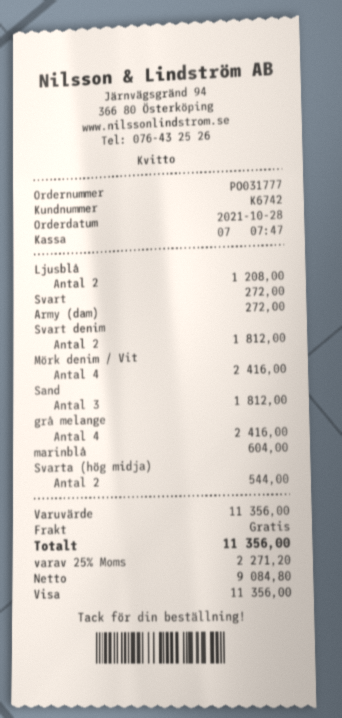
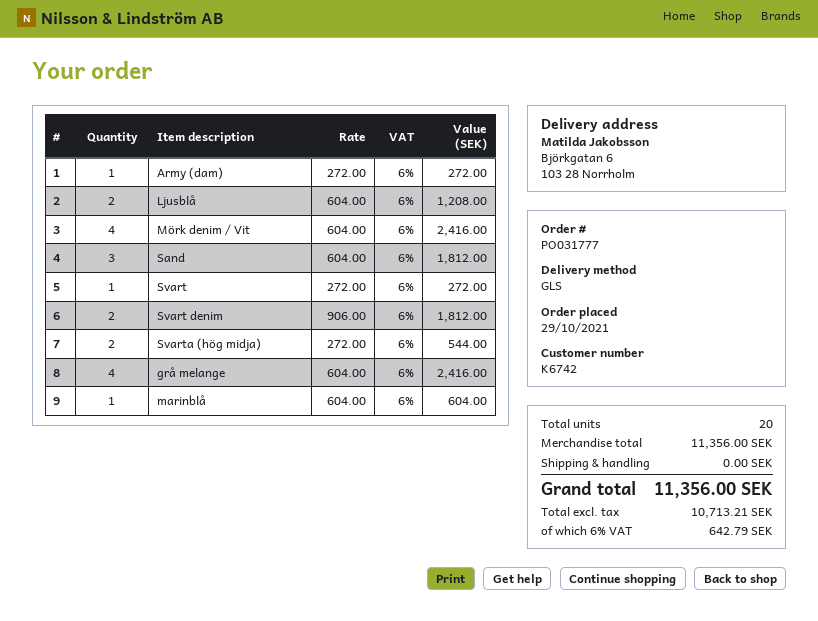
order date: 2021-10-28 -> 2021-10-29
net: 9084.80 -> 10713.21
tax: 25% = 2271.20 -> 6% = 642.79

